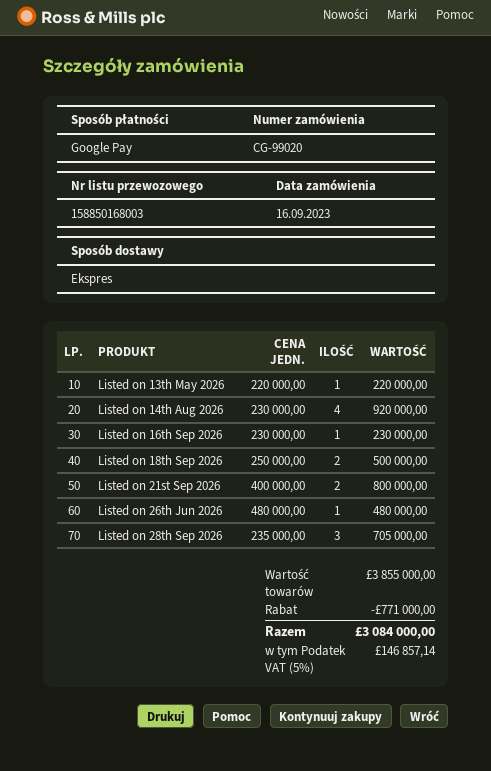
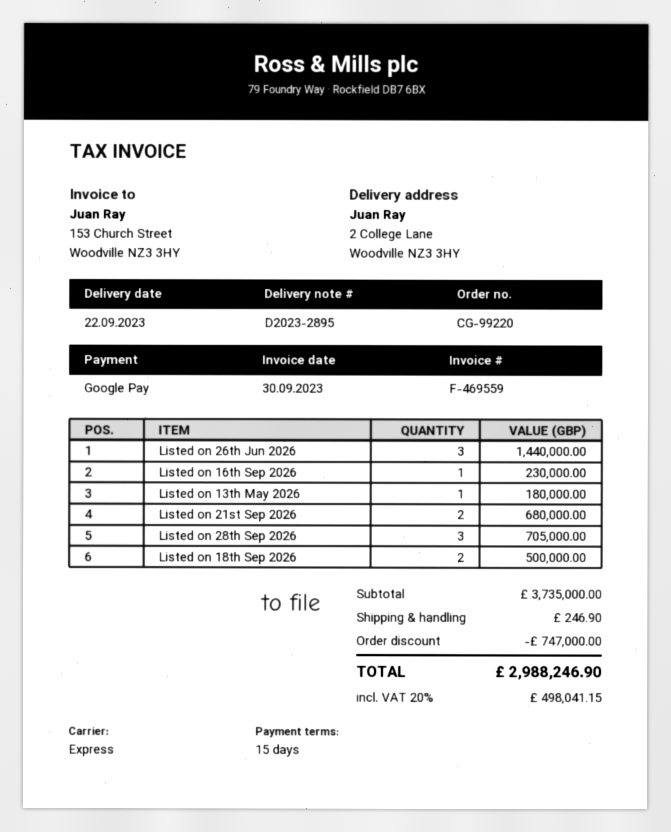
order number: CG-99020 -> CG-99220
Listed on 13th May 2026: 1 for 220000.00 -> 1 for 180000.00
Listed on 14th Aug 2026: 4 for 920000.00 -> none
Listed on 21st Sep 2026: 2 for 800000.00 -> 2 for 680000.00
Listed on 26th Jun 2026: 1 for 480000.00 -> 3 for 1440000.00
subtotal: 3855000.00 -> 3735000.00
discount: 771000.00 -> 747000.00
shipping: none -> 246.90
tax: 5% = 146857.14 -> 20% = 498041.15
total: 3084000.00 -> 2988246.90

